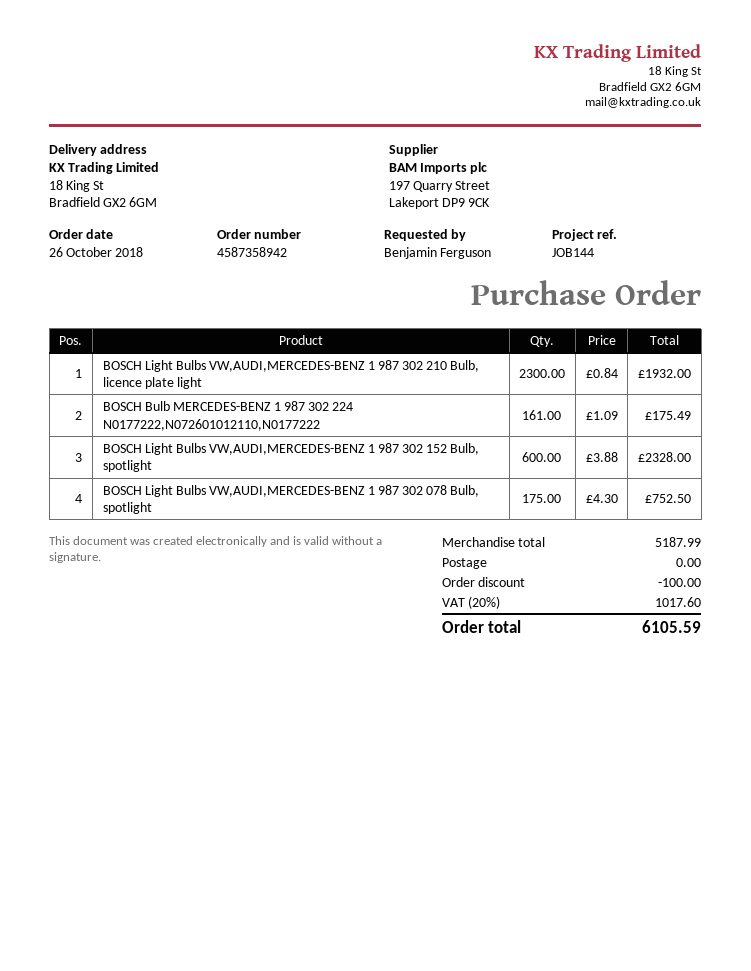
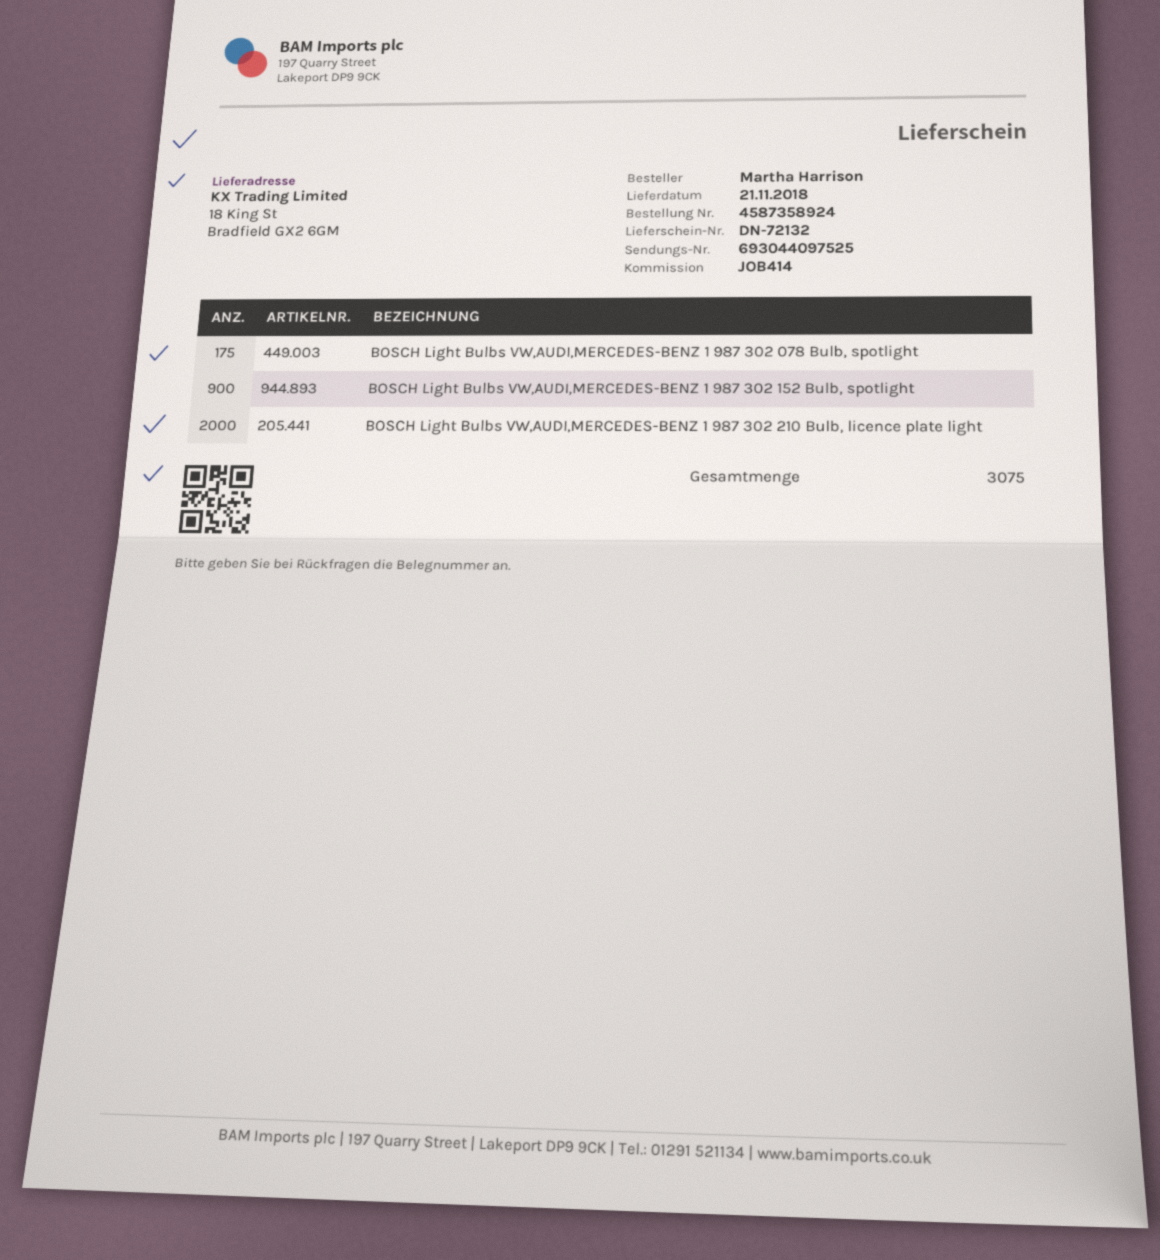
order number: 4587358942 -> 4587358924
reference: JOB144 -> JOB414
ordered by: Benjamin Ferguson -> Martha Harrison
BOSCH Light Bulbs VW,AUDI,MERCEDES-BENZ 1 987 302 210 Bulb, licence plate light: 2300 -> 2000
BOSCH Bulb MERCEDES-BENZ 1 987 302 224 N0177222,N072601012110,N0177222: 161 -> none
BOSCH Light Bulbs VW,AUDI,MERCEDES-BENZ 1 987 302 152 Bulb, spotlight: 600 -> 900

